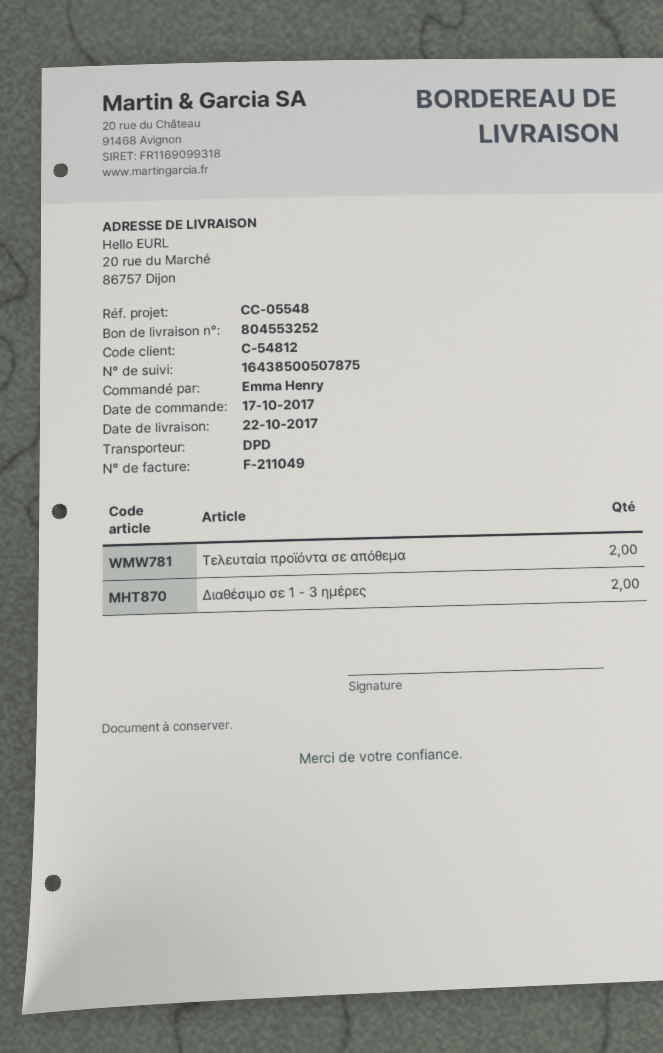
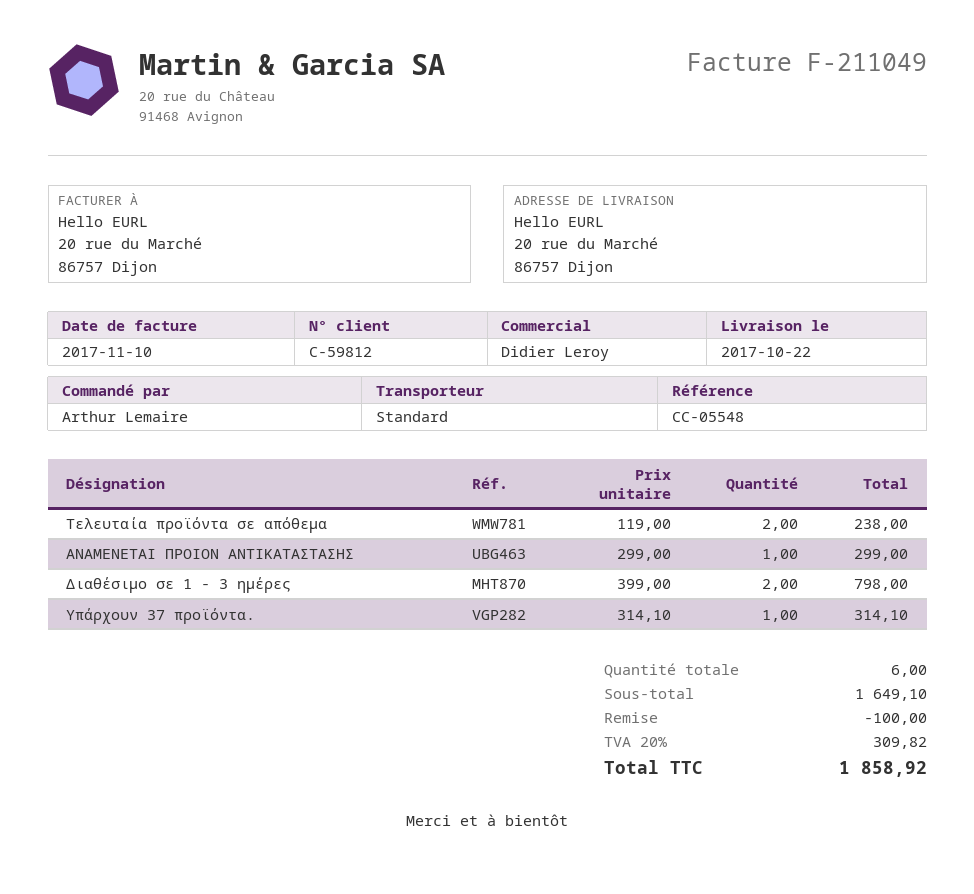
customer number: C-54812 -> C-59812
ordered by: Emma Henry -> Arthur Lemaire
shipping method: DPD -> standard
ΑΝΑΜΕΝΕΤΑΙ ΠΡΟΙΟΝ ΑΝΤΙΚΑΤΑΣΤΑΣΗΣ: none -> 1
Υπάρχουν 37 προϊόντα.: none -> 1

